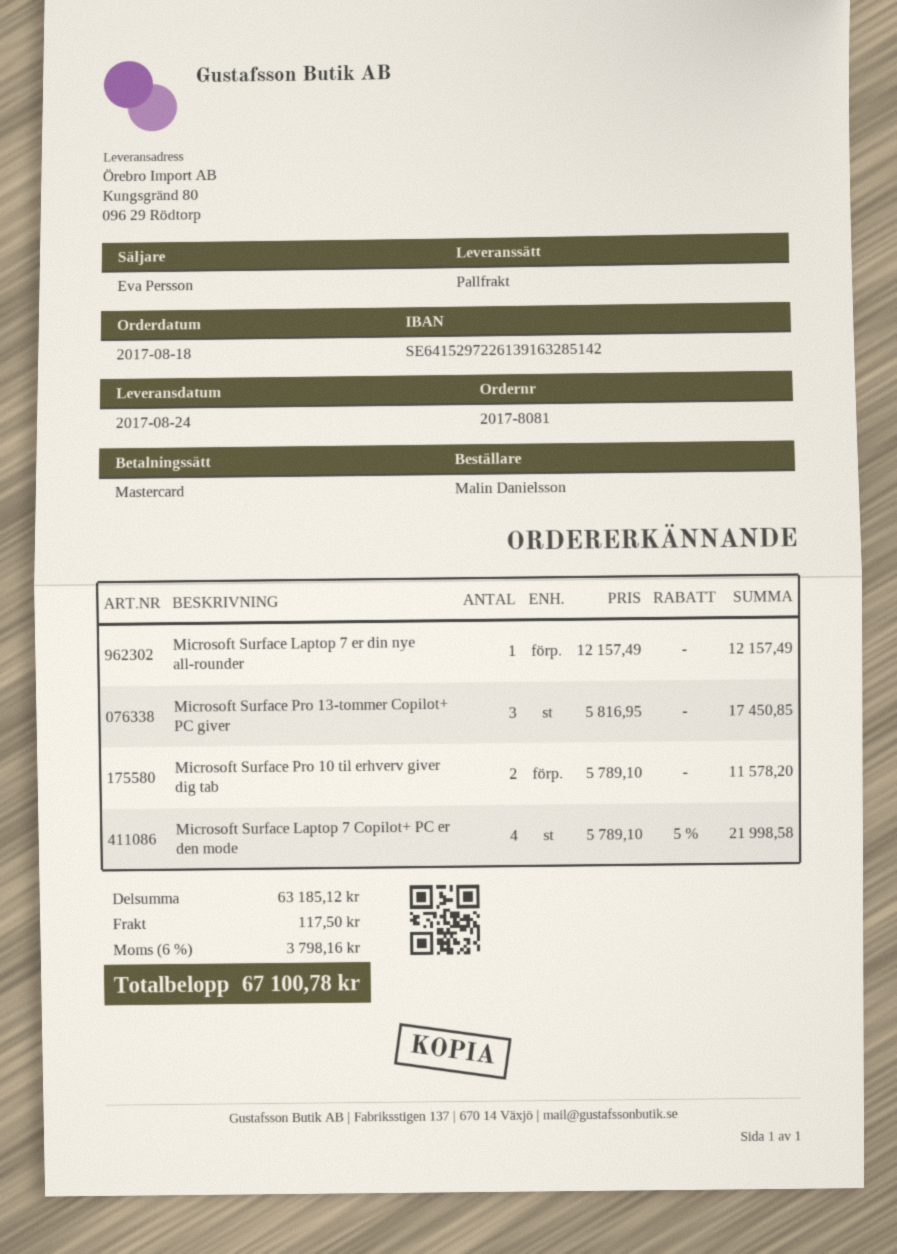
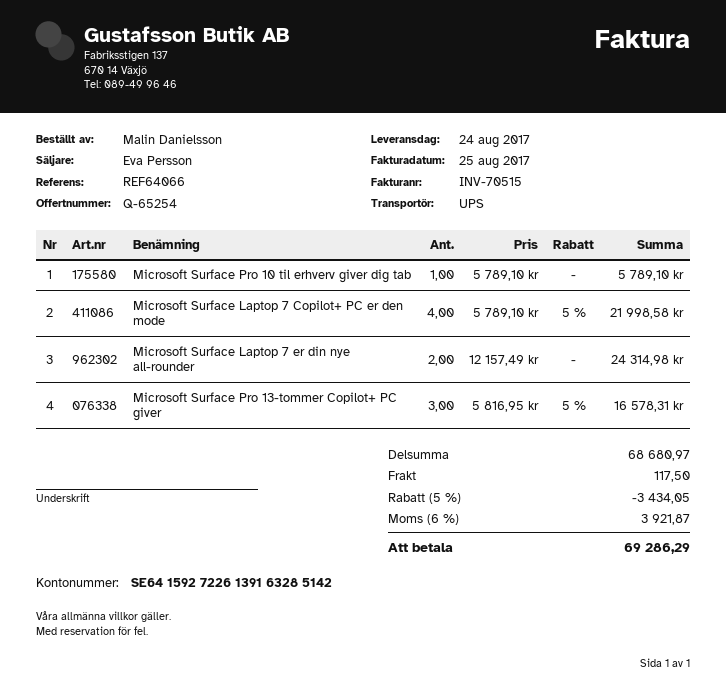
bank account: SE6415297226139163285142 -> SE6415927226139163285142
shipping method: pallet freight -> UPS
Microsoft Surface Laptop 7 er din nye all-rounder: 1 x 12157.49 = 12157.49 -> 2 x 12157.49 = 24314.98
Microsoft Surface Pro 13-tommer Copilot+ PC giver: 3 x 5816.95 = 17450.85 -> 3 x 5816.95 - 5% = 16578.31
Microsoft Surface Pro 10 til erhverv giver dig tab: 2 x 5789.10 = 11578.20 -> 1 x 5789.10 = 5789.10
subtotal: 63185.12 -> 68680.97
discount: none -> 5% = 3434.05
tax: 6% = 3798.16 -> 6% = 3921.87
total: 67100.78 -> 69286.29

